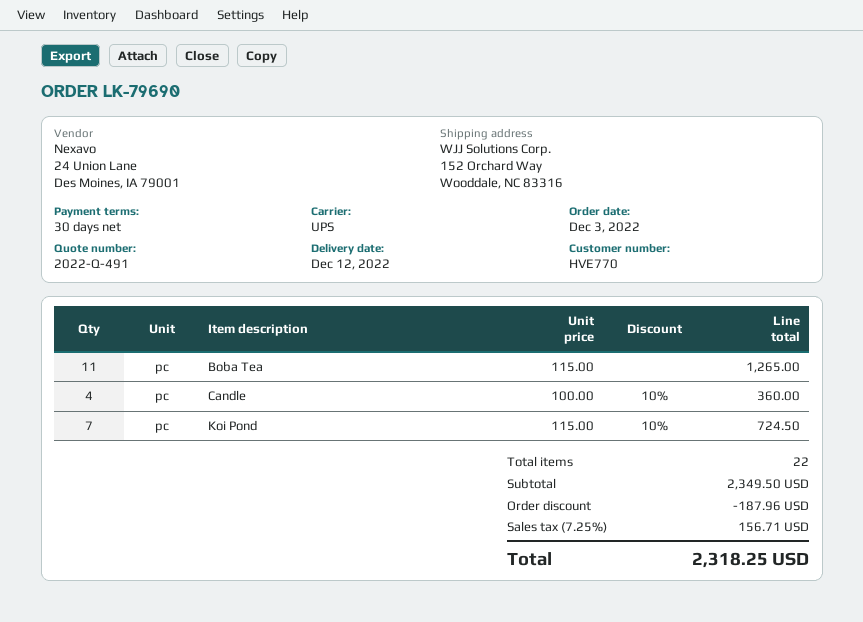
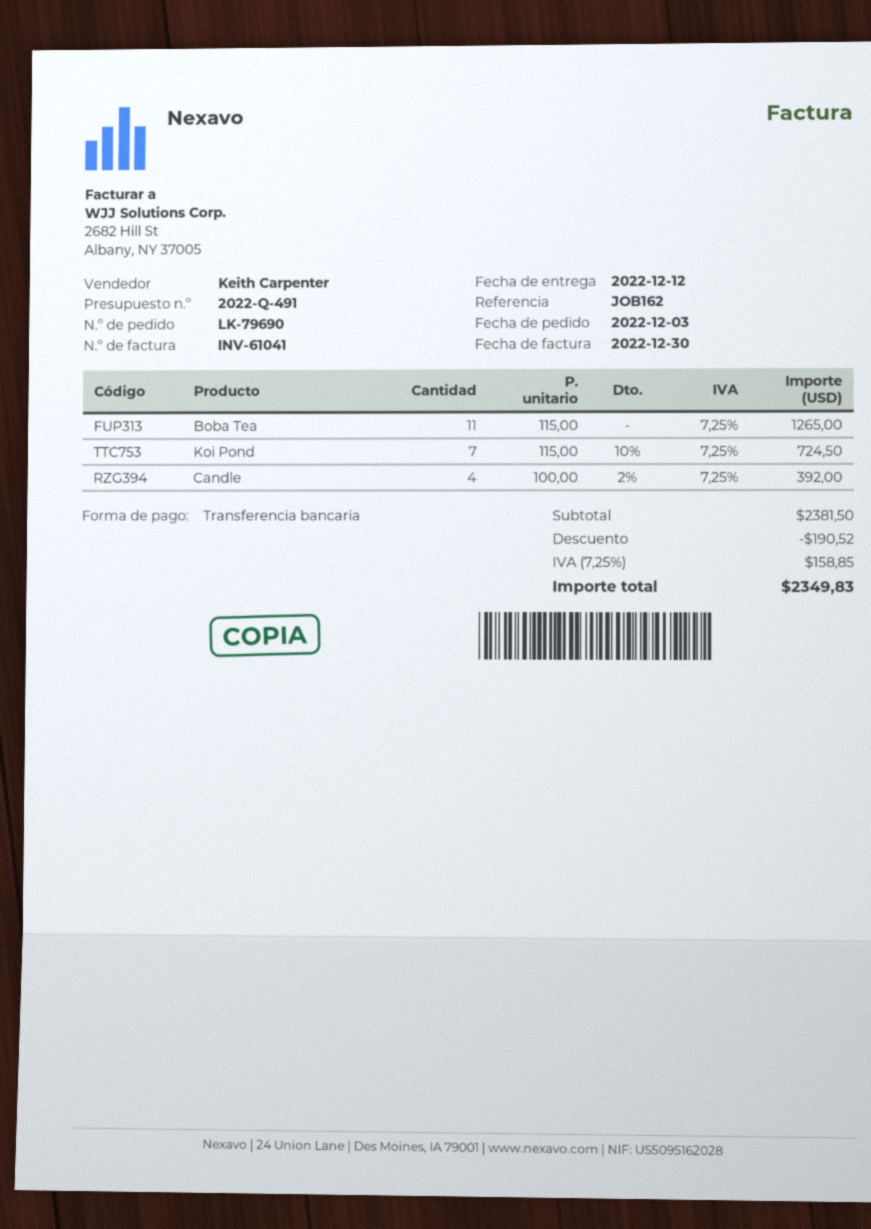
Candle: 4 x 100.00 - 10% = 360.00 -> 4 x 100.00 - 2% = 392.00
subtotal: 2349.50 -> 2381.50
discount: 187.96 -> 190.52
tax: 7.25% = 156.71 -> 7.25% = 158.85
total: 2318.25 -> 2349.83

